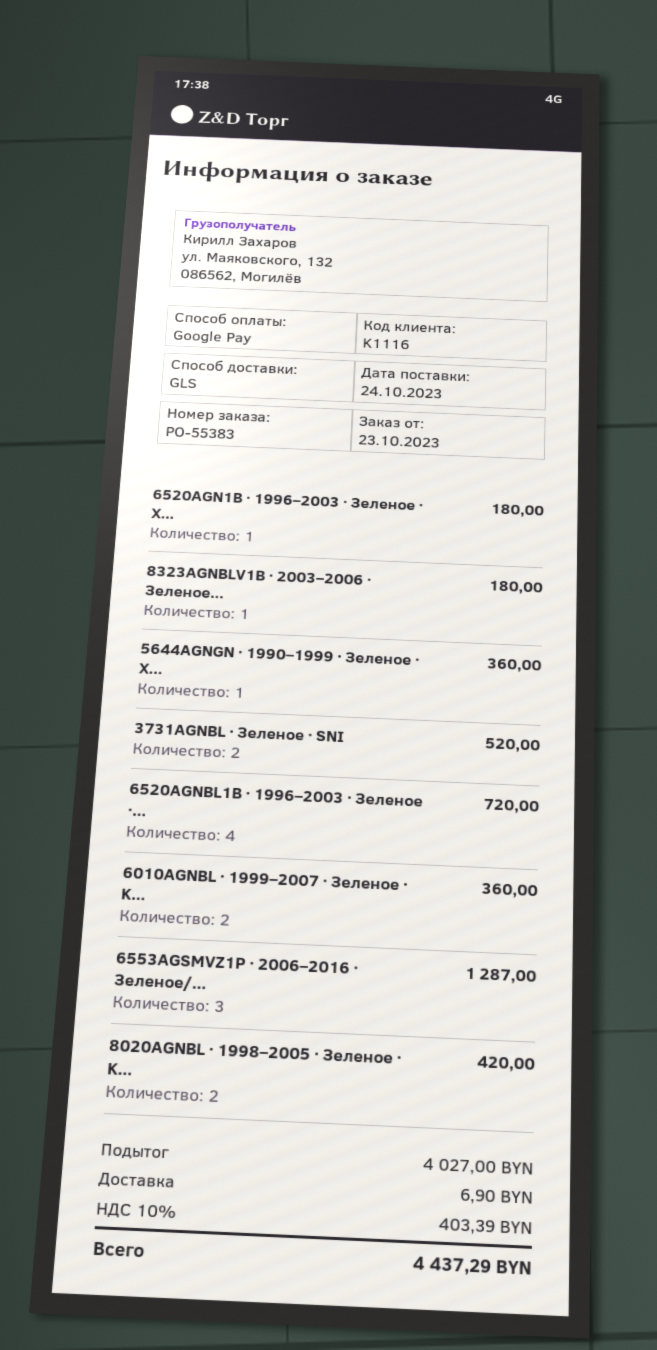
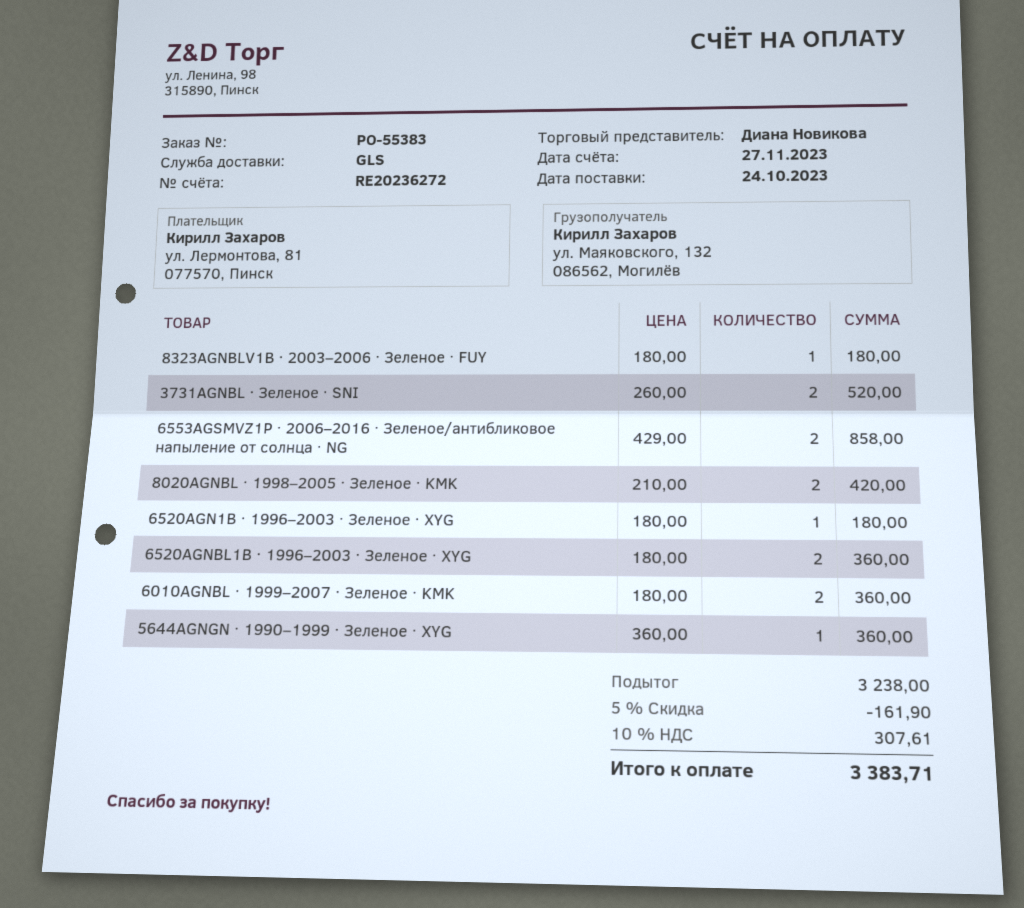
6520AGNBL1B · 1996–2003 · Зеленое ·...: 4 for 720.00 -> 2 for 360.00
6553AGSMVZ1P · 2006–2016 · Зеленое/...: 3 for 1287.00 -> 2 for 858.00
subtotal: 4027.00 -> 3238.00
discount: none -> 5% = 161.90
shipping: 6.90 -> none
tax: 10% = 403.39 -> 10% = 307.61
total: 4437.29 -> 3383.71

